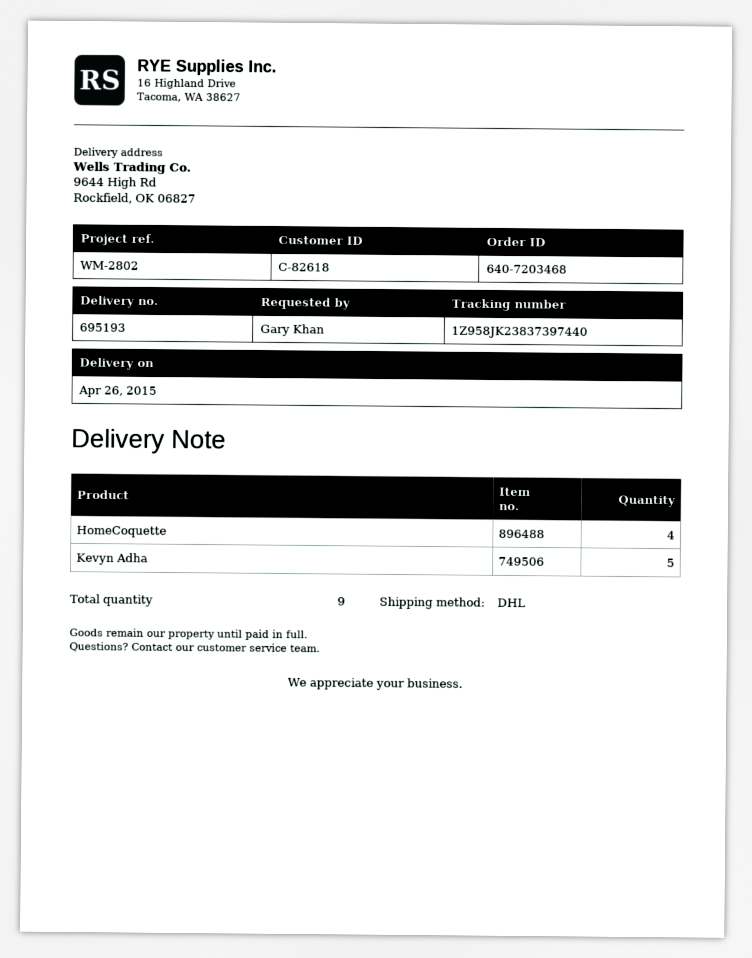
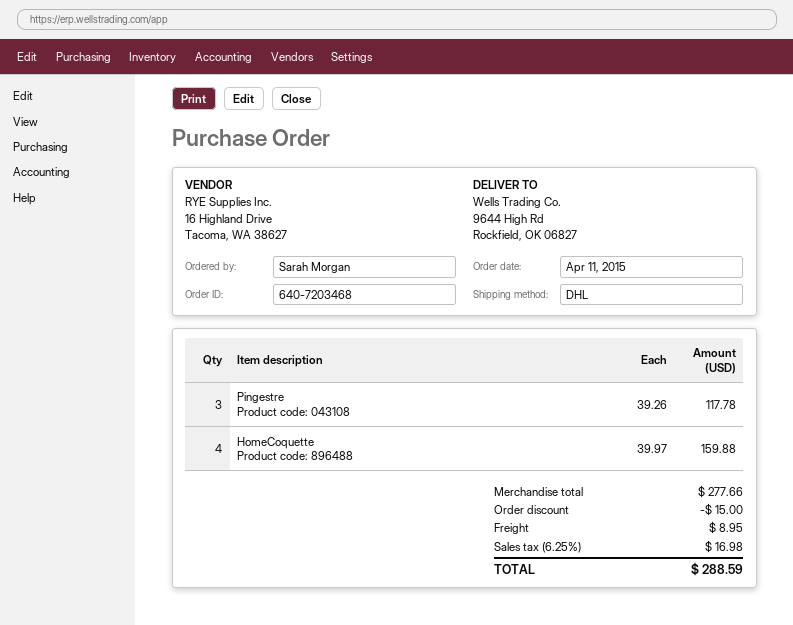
ordered by: Gary Khan -> Sarah Morgan
Kevyn Adha: 5 -> none
Pingestre: none -> 3

